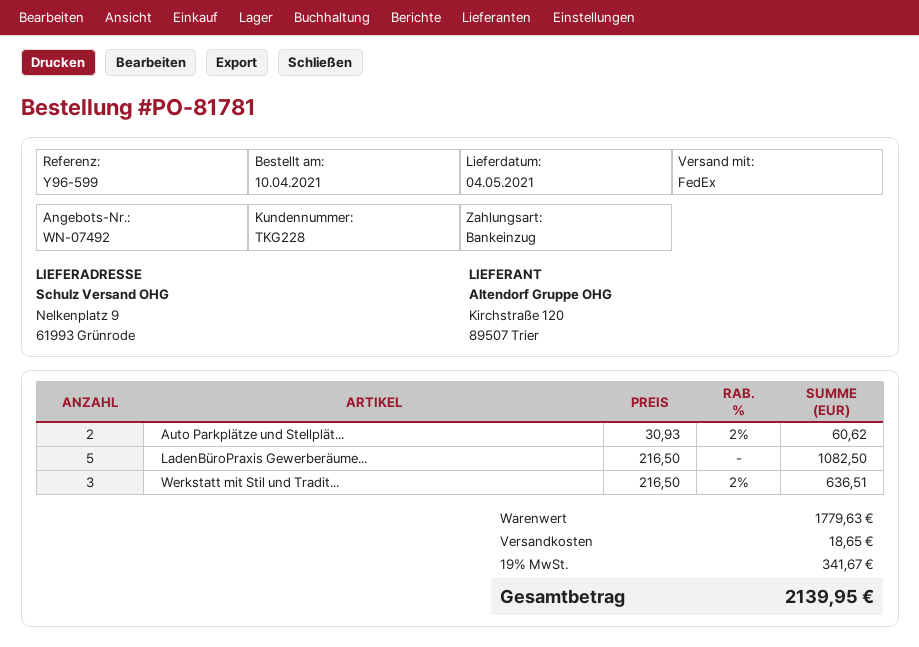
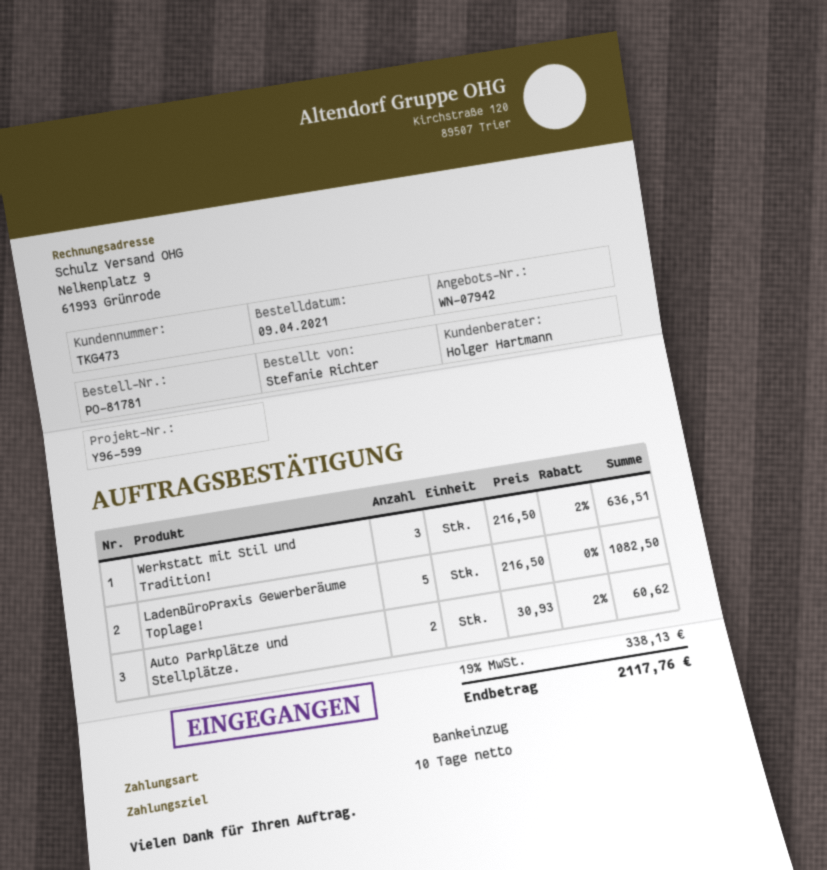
quote number: WN-07492 -> WN-07942
order date: 2021-04-10 -> 2021-04-09
customer number: TKG228 -> TKG473
shipping: 18.65 -> none
tax: 19% = 341.67 -> 19% = 338.13
total: 2139.95 -> 2117.76

